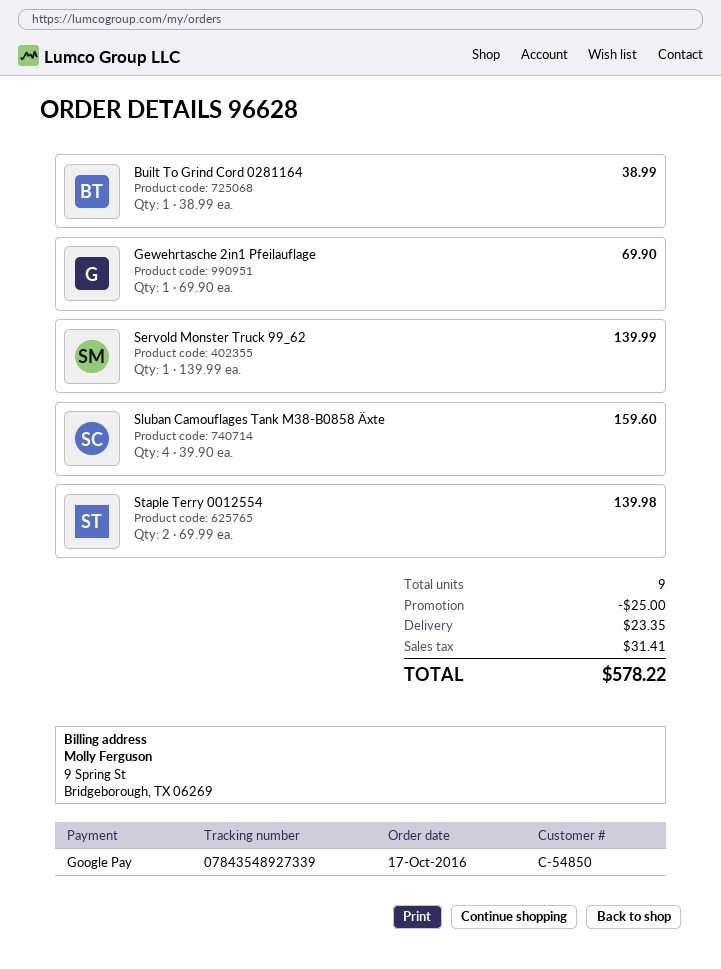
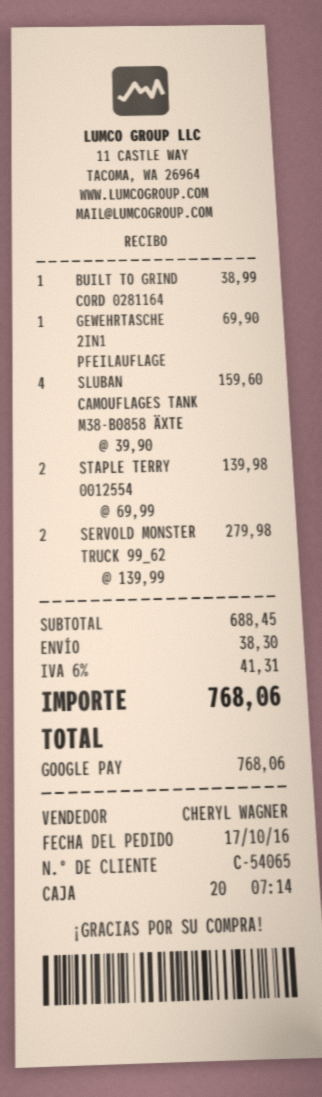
customer number: C-54850 -> C-54065
Servold Monster Truck 99_62: 1 x 139.99 = 139.99 -> 2 x 139.99 = 279.98
discount: 25.00 -> none
shipping: 23.35 -> 38.30
tax: 31.41 -> 41.31
total: 578.22 -> 768.06

